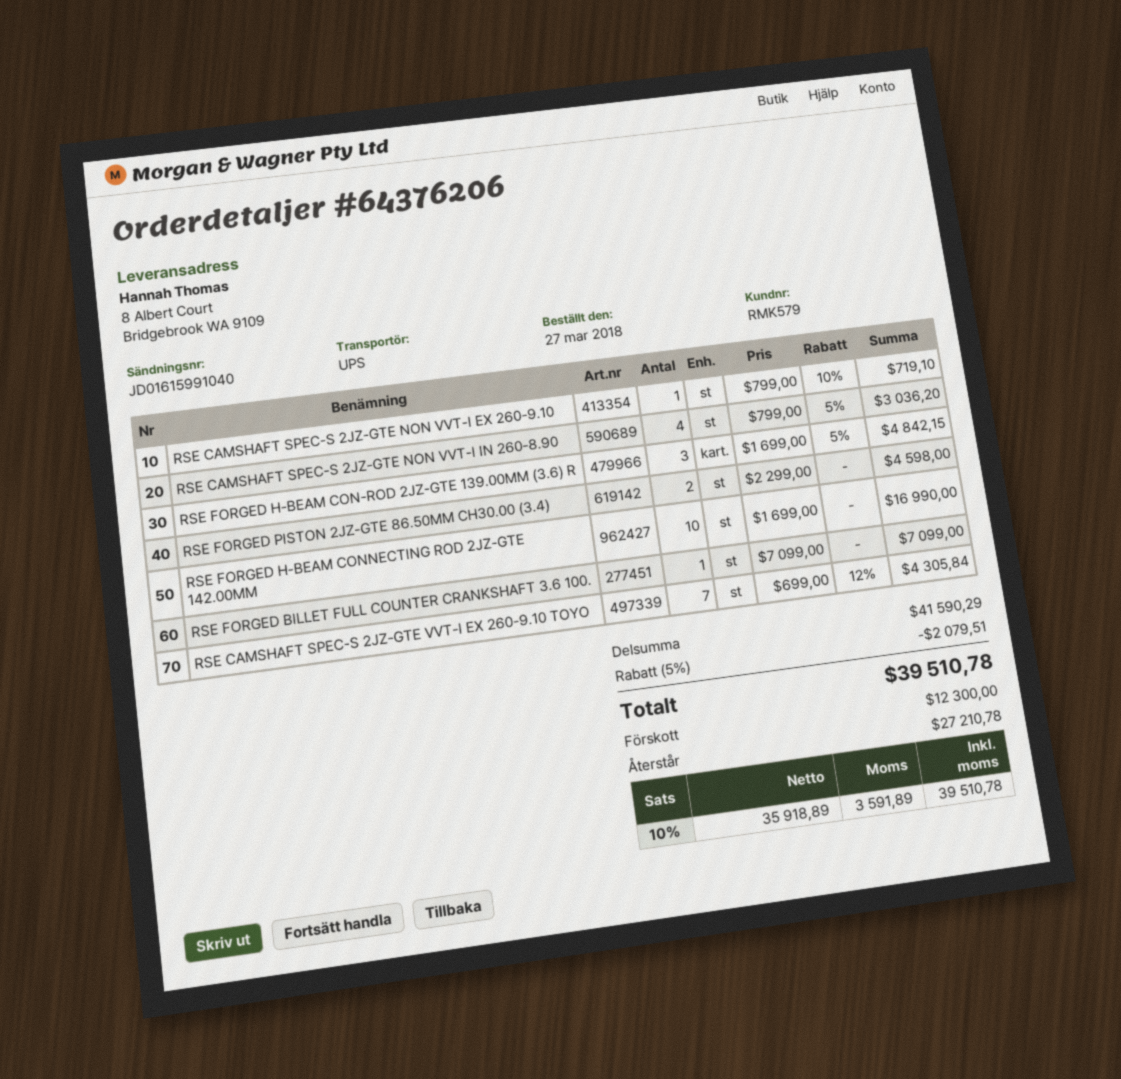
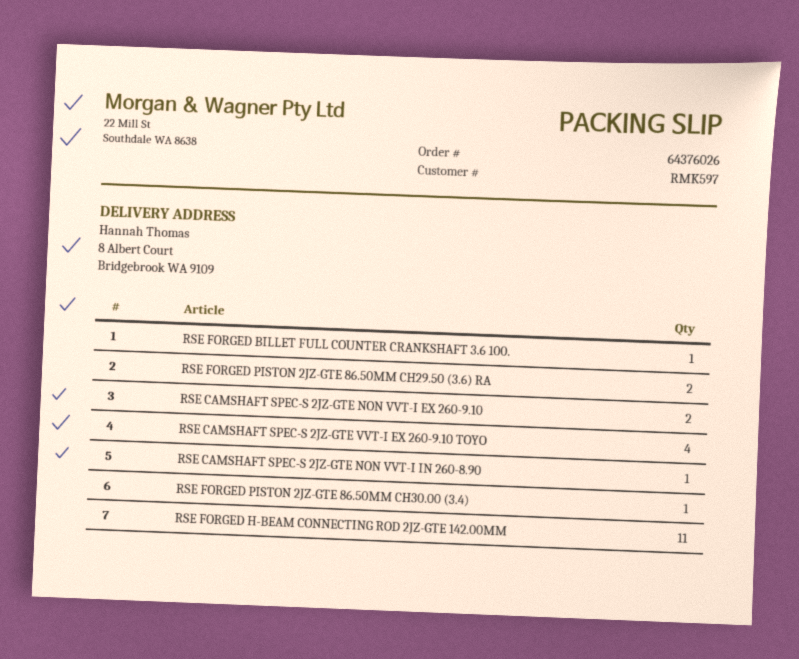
order number: 64376206 -> 64376026
customer number: RMK579 -> RMK597
RSE CAMSHAFT SPEC-S 2JZ-GTE NON VVT-I EX 260-9.10: 1 -> 2
RSE CAMSHAFT SPEC-S 2JZ-GTE NON VVT-I IN 260-8.90: 4 -> 1
RSE FORGED H-BEAM CON-ROD 2JZ-GTE 139.00MM (3.6) R: 3 -> none
RSE FORGED PISTON 2JZ-GTE 86.50MM CH30.00 (3.4): 2 -> 1
RSE FORGED H-BEAM CONNECTING ROD 2JZ-GTE 142.00MM: 10 -> 11
RSE CAMSHAFT SPEC-S 2JZ-GTE VVT-I EX 260-9.10 TOYO: 7 -> 4
RSE FORGED PISTON 2JZ-GTE 86.50MM CH29.50 (3.6) RA: none -> 2

